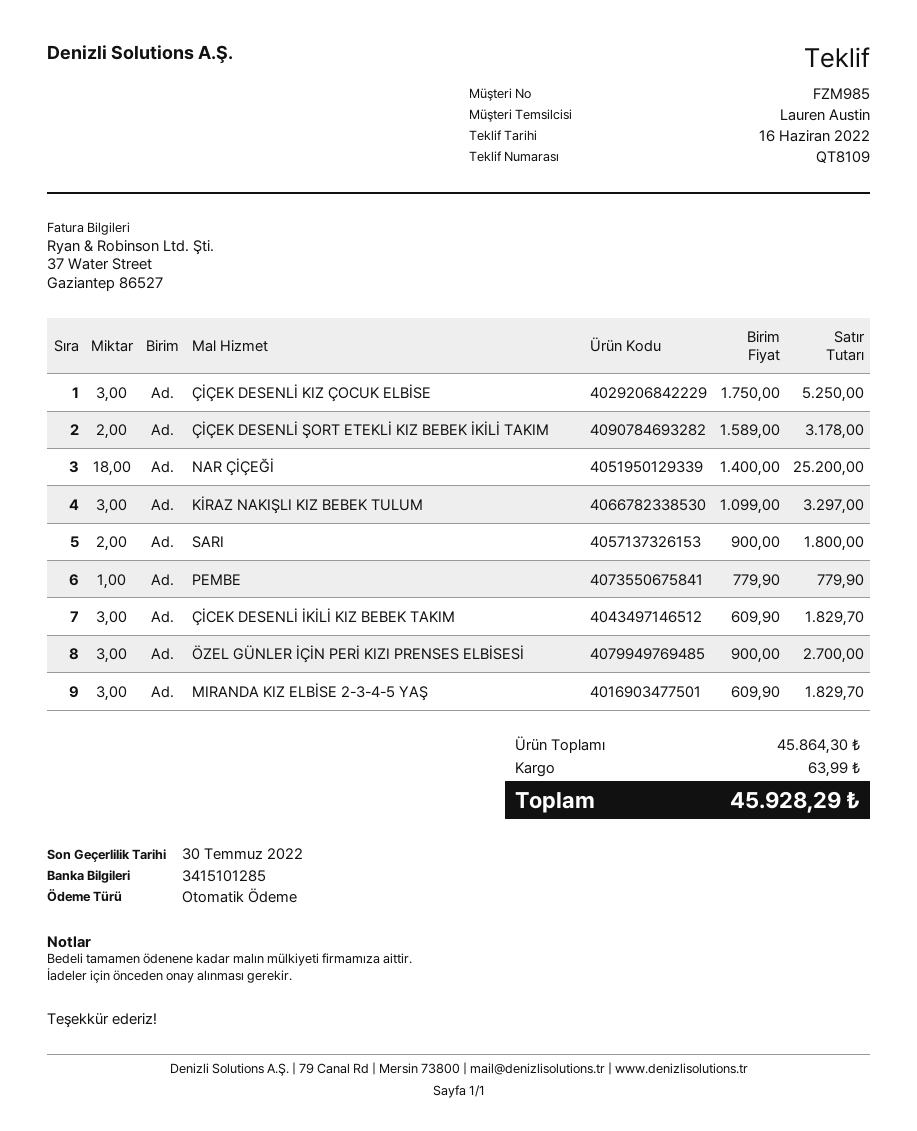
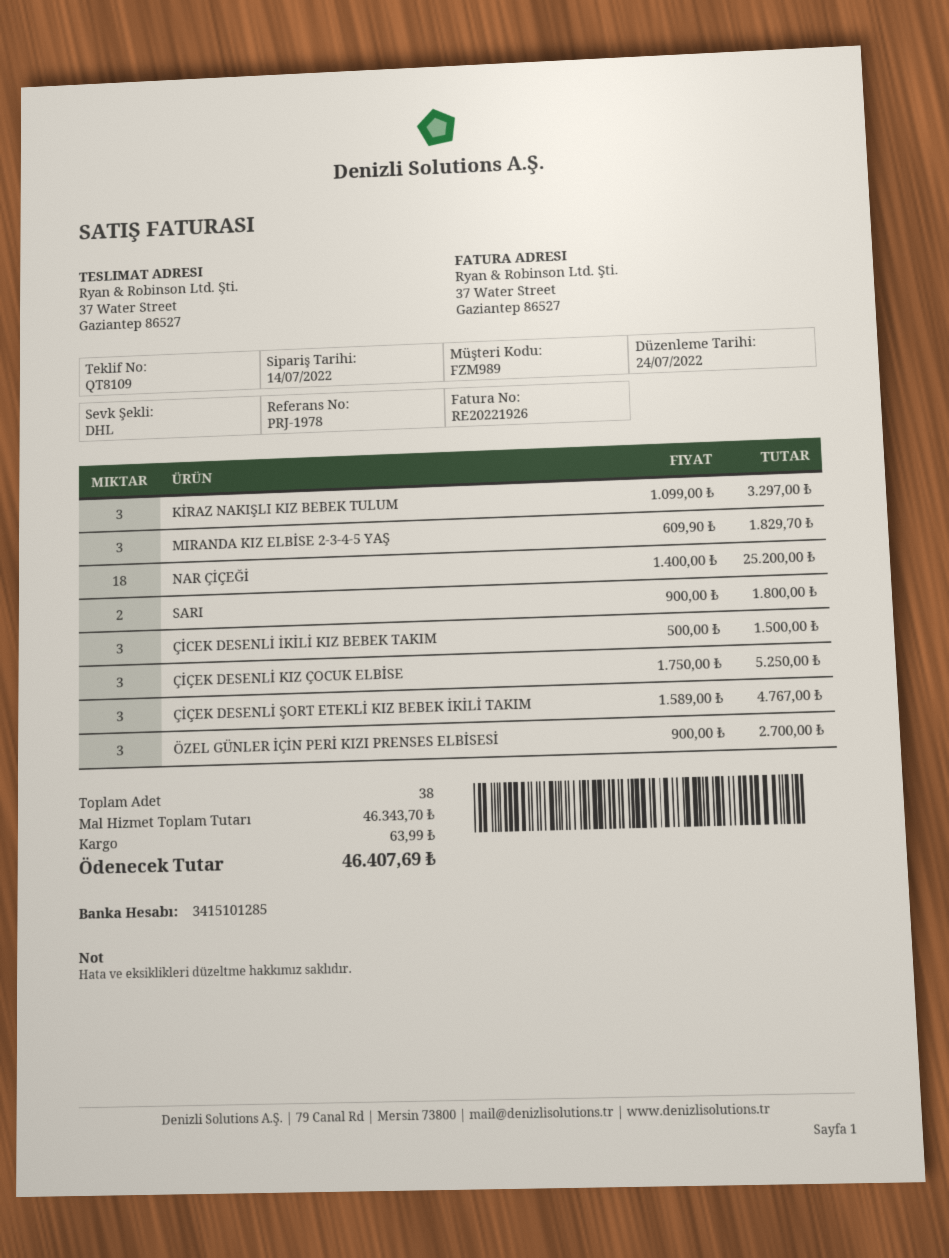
customer number: FZM985 -> FZM989
ÇİÇEK DESENLİ ŞORT ETEKLİ KIZ BEBEK İKİLİ TAKIM: 2 x 1589.00 = 3178.00 -> 3 x 1589.00 = 4767.00
PEMBE: 1 x 779.90 = 779.90 -> none
ÇİCEK DESENLİ İKİLİ KIZ BEBEK TAKIM: 3 x 609.90 = 1829.70 -> 3 x 500.00 = 1500.00
subtotal: 45864.30 -> 46343.70
total: 45928.29 -> 46407.69

